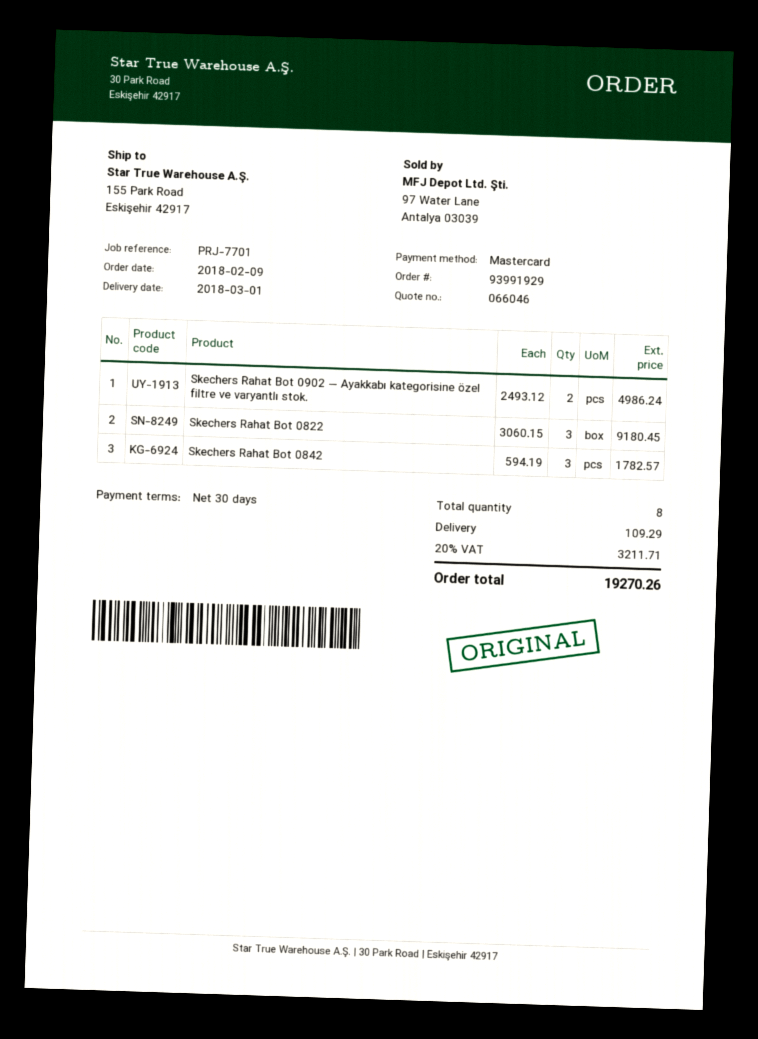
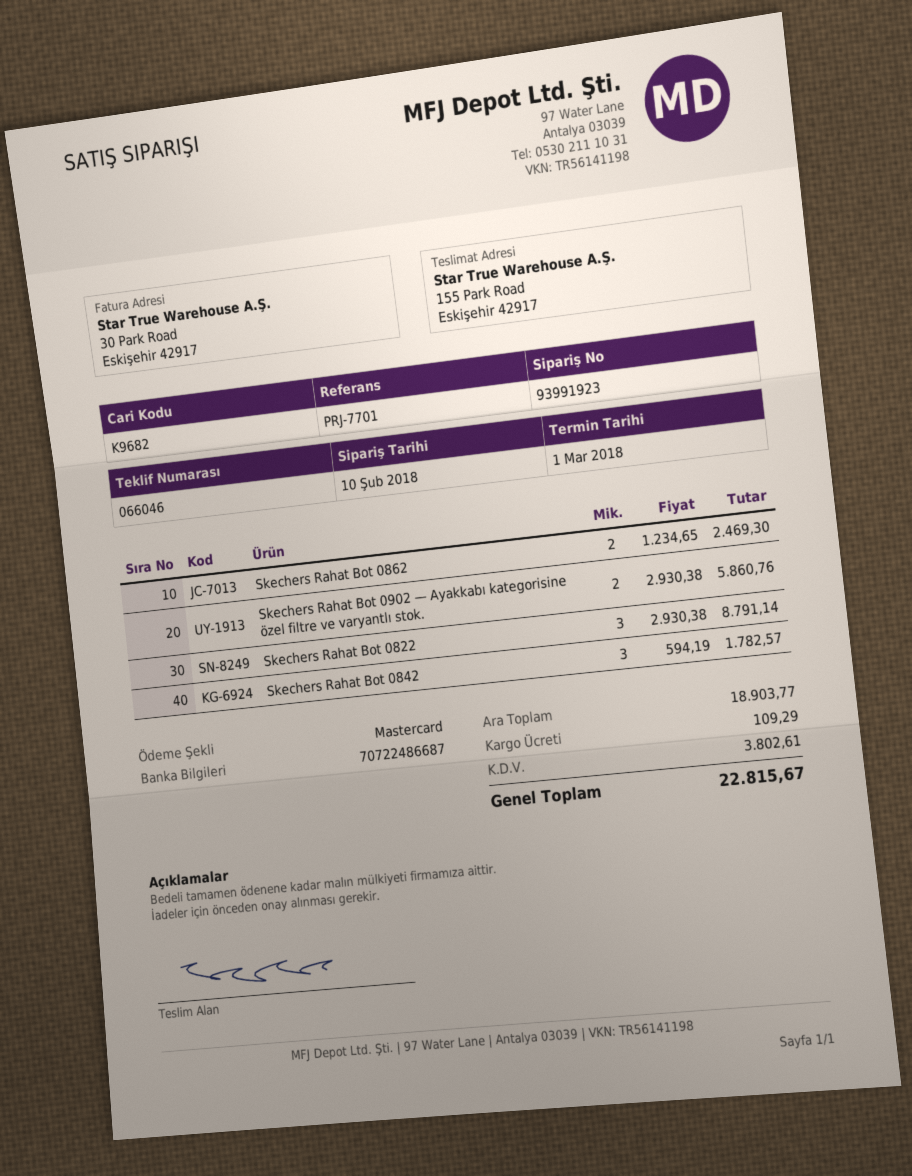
order number: 93991929 -> 93991923
order date: 2018-02-09 -> 2018-02-10
Skechers Rahat Bot 0902 — Ayakkabı kategorisine özel filtre ve varyantlı stok.: 2 x 2493.12 = 4986.24 -> 2 x 2930.38 = 5860.76
Skechers Rahat Bot 0822: 3 x 3060.15 = 9180.45 -> 3 x 2930.38 = 8791.14
Skechers Rahat Bot 0862: none -> 2 x 1234.65 = 2469.30
tax: 3211.71 -> 3802.61
total: 19270.26 -> 22815.67

